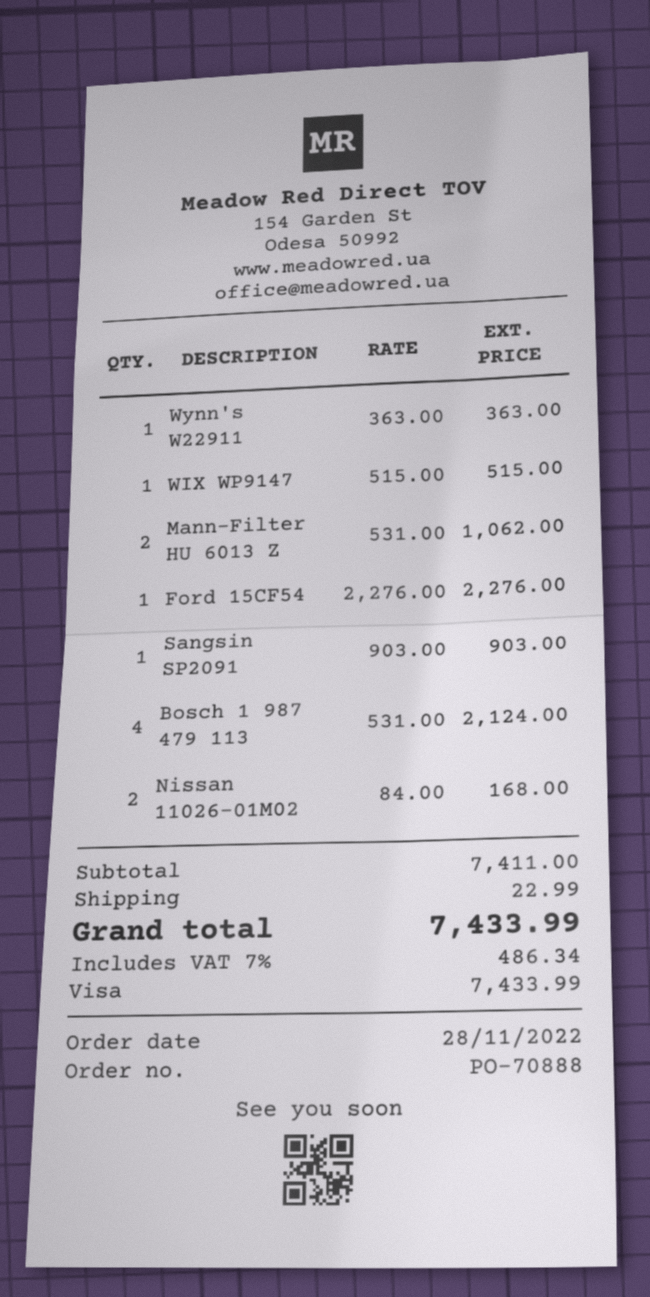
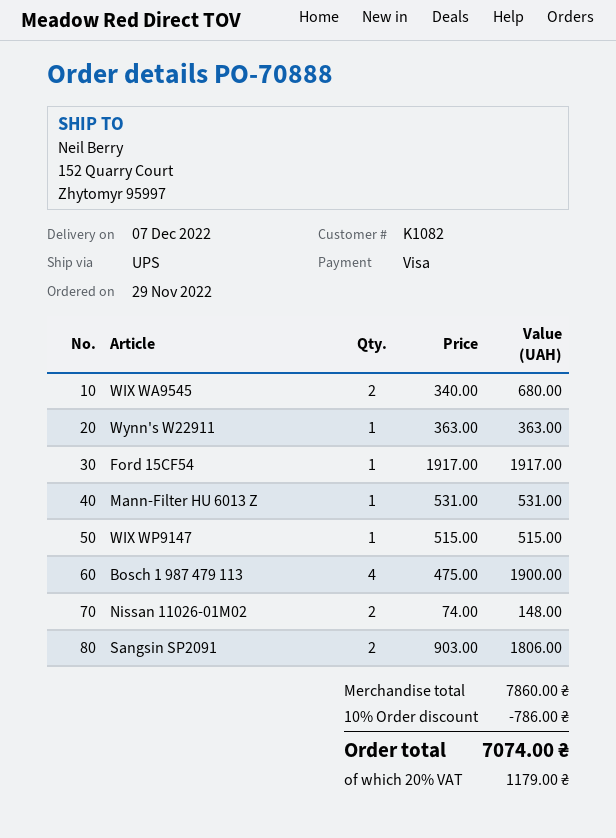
order date: 2022-11-28 -> 2022-11-29
Mann-Filter HU 6013 Z: 2 x 531.00 = 1062.00 -> 1 x 531.00 = 531.00
Ford 15CF54: 1 x 2276.00 = 2276.00 -> 1 x 1917.00 = 1917.00
Sangsin SP2091: 1 x 903.00 = 903.00 -> 2 x 903.00 = 1806.00
Bosch 1 987 479 113: 4 x 531.00 = 2124.00 -> 4 x 475.00 = 1900.00
Nissan 11026-01M02: 2 x 84.00 = 168.00 -> 2 x 74.00 = 148.00
WIX WA9545: none -> 2 x 340.00 = 680.00
subtotal: 7411.00 -> 7860.00
discount: none -> 10% = 786.00
shipping: 22.99 -> none
tax: 7% = 486.34 -> 20% = 1179.00
total: 7433.99 -> 7074.00

